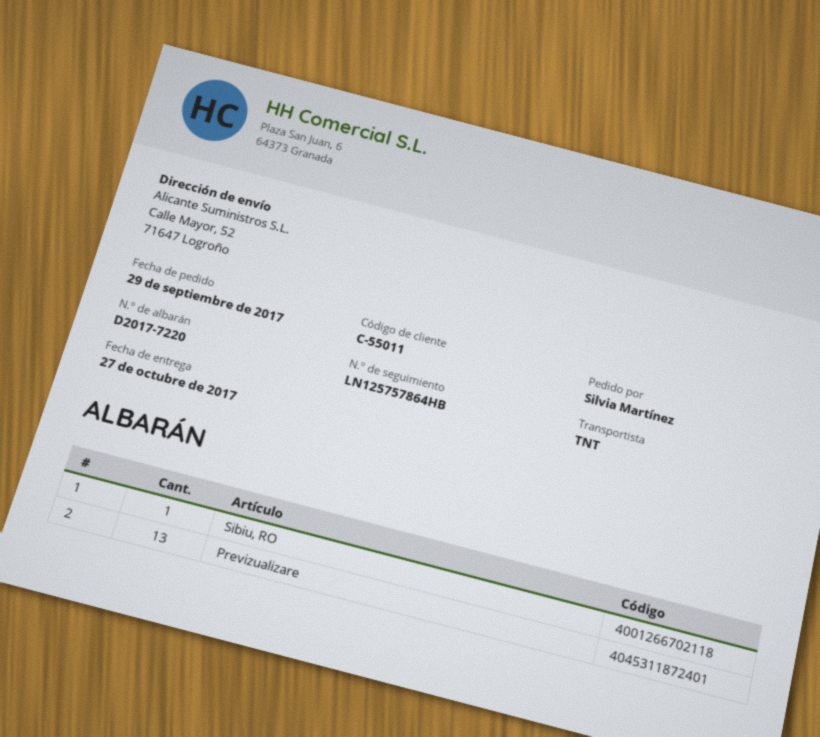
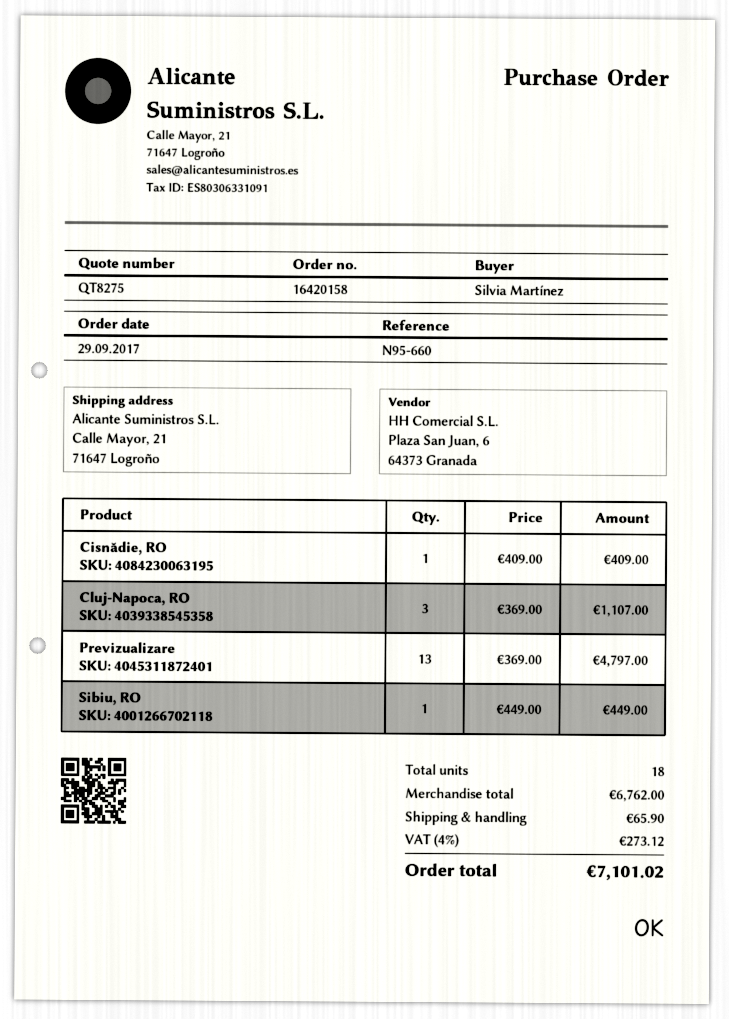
ship to: Calle Mayor, 52, 71647 Logroño -> Calle Mayor, 21, 71647 Logroño
Cisnădie, RO: none -> 1
Cluj-Napoca, RO: none -> 3

